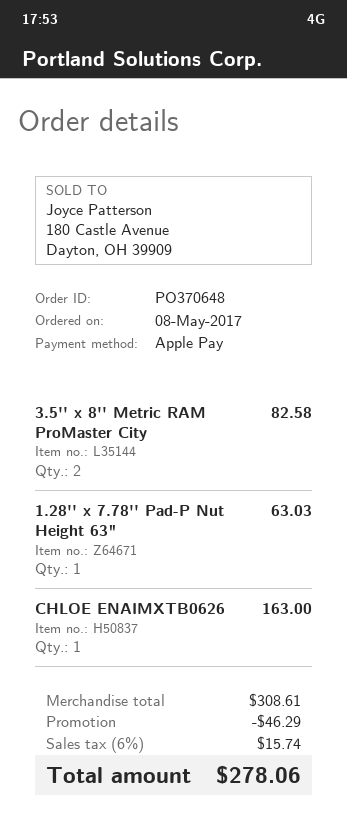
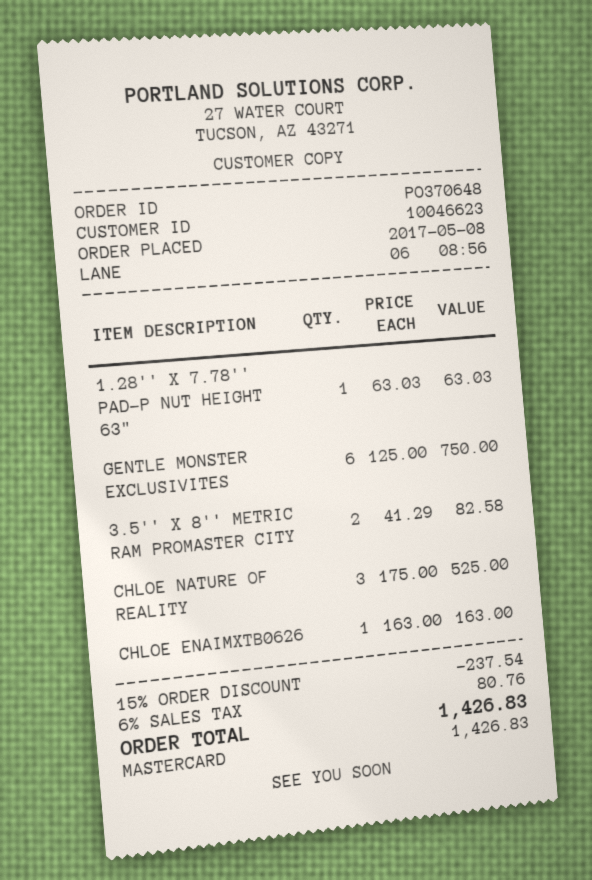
payment method: Apple Pay -> Mastercard
GENTLE MONSTER EXCLUSIVITES: none -> 6 for 750.00
CHLOE NATURE OF REALITY: none -> 3 for 525.00
discount: 46.29 -> 237.54
tax: 6% = 15.74 -> 6% = 80.76
total: 278.06 -> 1426.83

